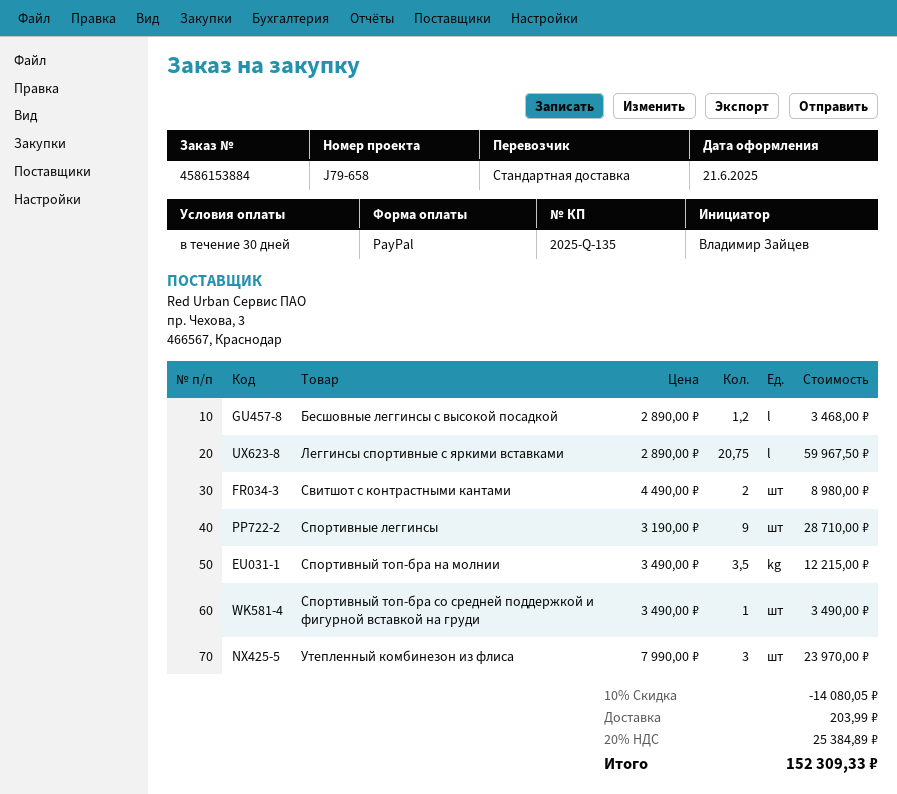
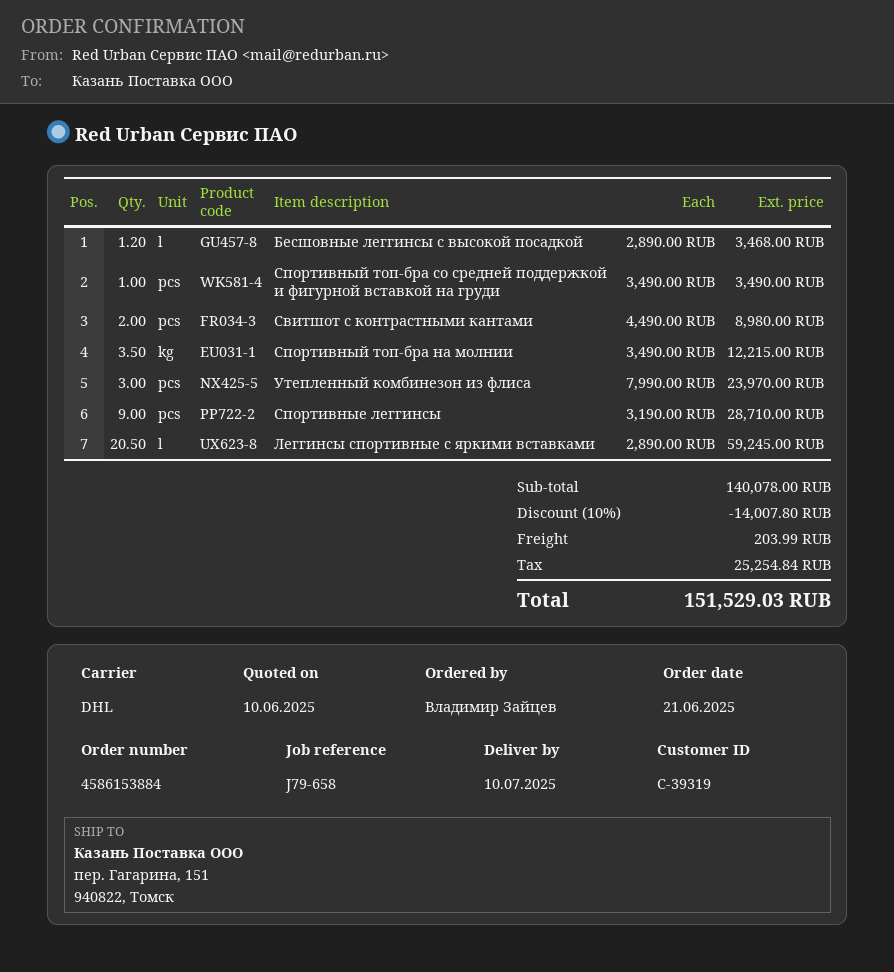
shipping method: standard -> DHL
Леггинсы спортивные с яркими вставками: 20.75 x 2890.00 = 59967.50 -> 20.5 x 2890.00 = 59245.00
discount: 10% = 14080.05 -> 10% = 14007.80
tax: 25384.89 -> 25254.84
total: 152309.33 -> 151529.03

